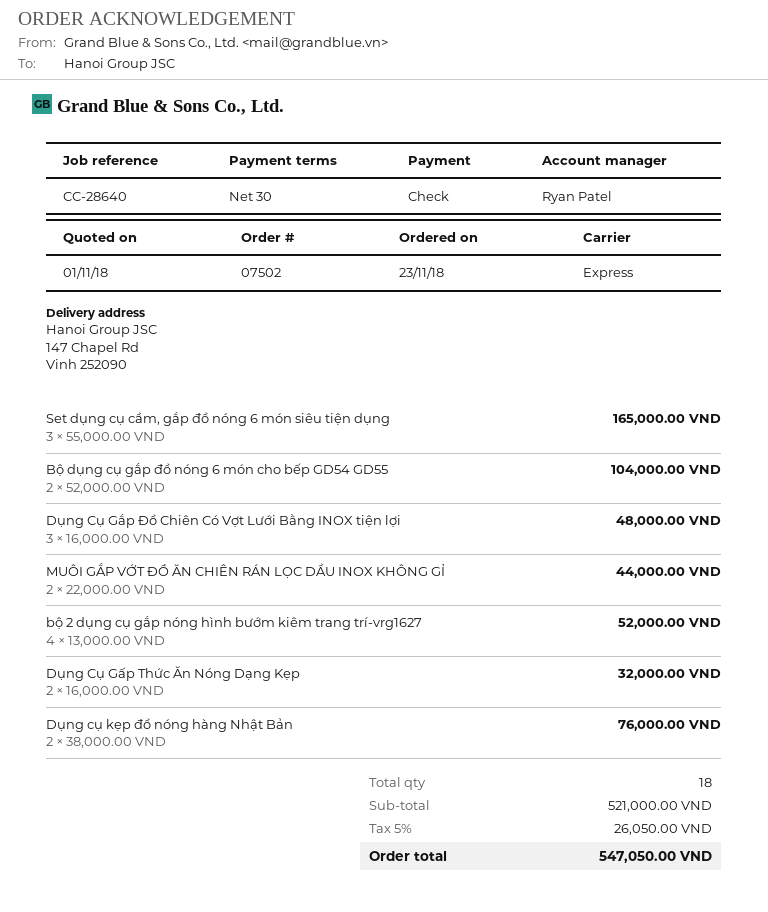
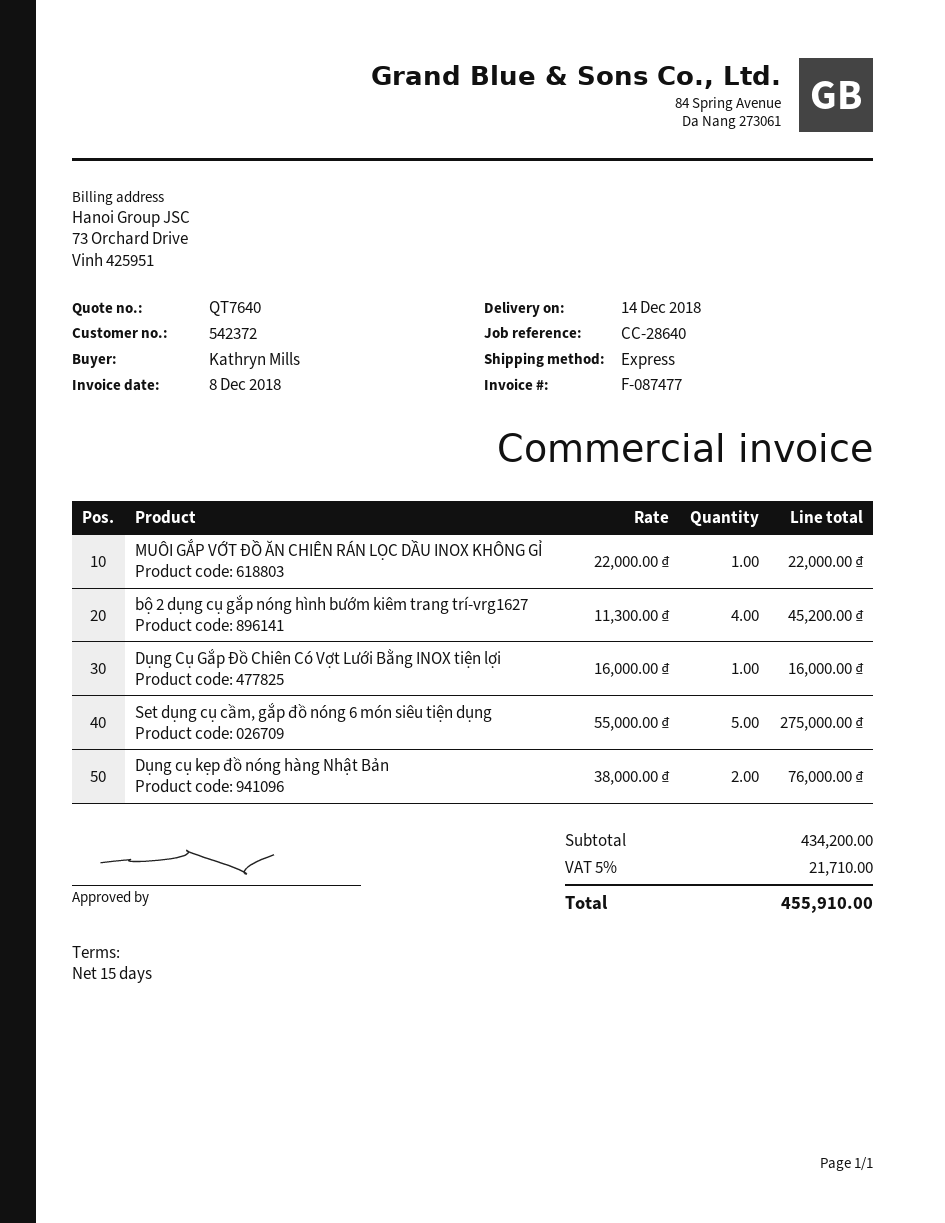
payment terms: 30 days -> 15 days
Set dụng cụ cầm, gắp đồ nóng 6 món siêu tiện dụng: 3 x 55000.00 = 165000.00 -> 5 x 55000.00 = 275000.00
Bộ dụng cụ gắp đồ nóng 6 món cho bếp GD54 GD55: 2 x 52000.00 = 104000.00 -> none
Dụng Cụ Gắp Đồ Chiên Có Vợt Lưới Bằng INOX tiện lợi: 3 x 16000.00 = 48000.00 -> 1 x 16000.00 = 16000.00
MUÔI GẮP VỚT ĐỒ ĂN CHIÊN RÁN LỌC DẦU INOX KHÔNG GỈ: 2 x 22000.00 = 44000.00 -> 1 x 22000.00 = 22000.00
bộ 2 dụng cụ gắp nóng hình bướm kiêm trang trí-vrg1627: 4 x 13000.00 = 52000.00 -> 4 x 11300.00 = 45200.00
Dụng Cụ Gấp Thức Ăn Nóng Dạng Kẹp: 2 x 16000.00 = 32000.00 -> none
subtotal: 521000.00 -> 434200.00
tax: 5% = 26050.00 -> 5% = 21710.00
total: 547050.00 -> 455910.00

